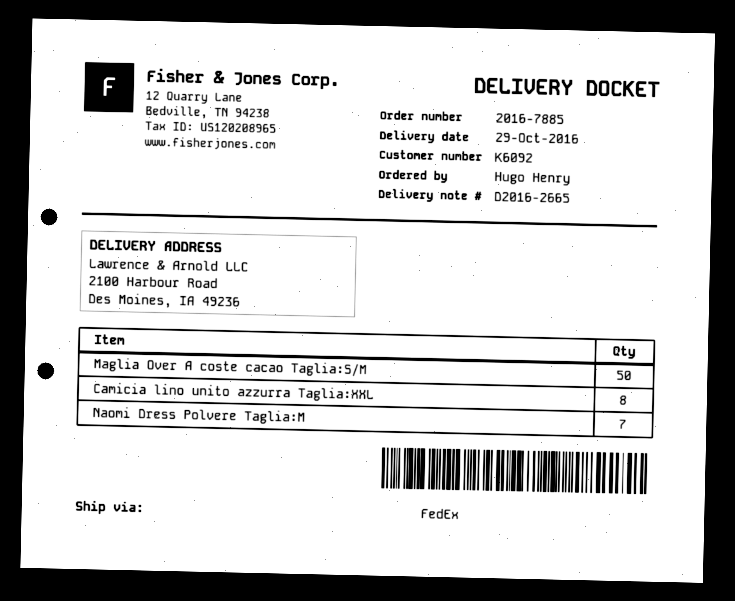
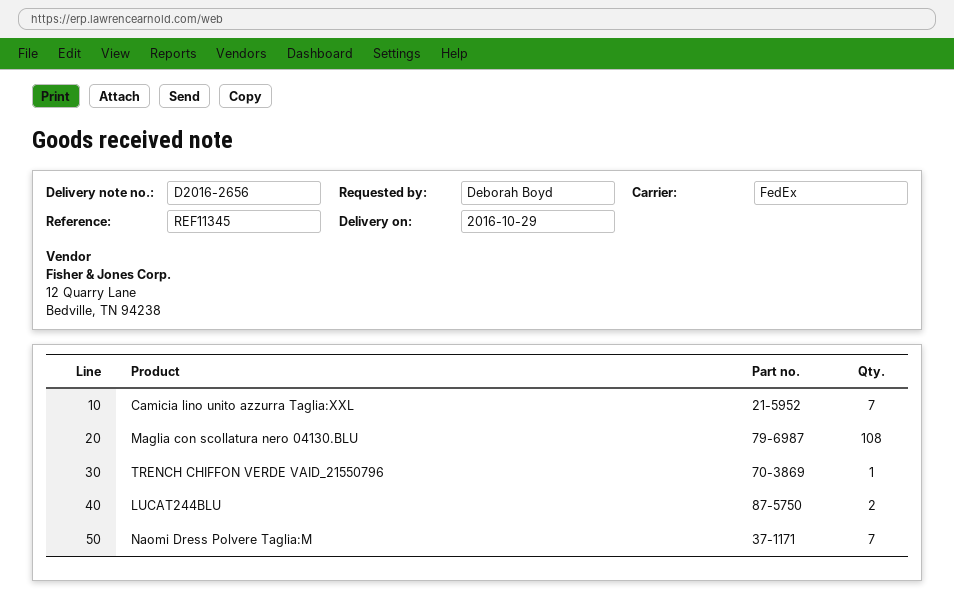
delivery note number: D2016-2665 -> D2016-2656
ordered by: Hugo Henry -> Deborah Boyd
Maglia Over A coste cacao Taglia:S/M: 50 -> none
Camicia lino unito azzurra Taglia:XXL: 8 -> 7
Maglia con scollatura nero 04130.BLU: none -> 108
TRENCH CHIFFON VERDE VAID_21550796: none -> 1
LUCAT244BLU: none -> 2

